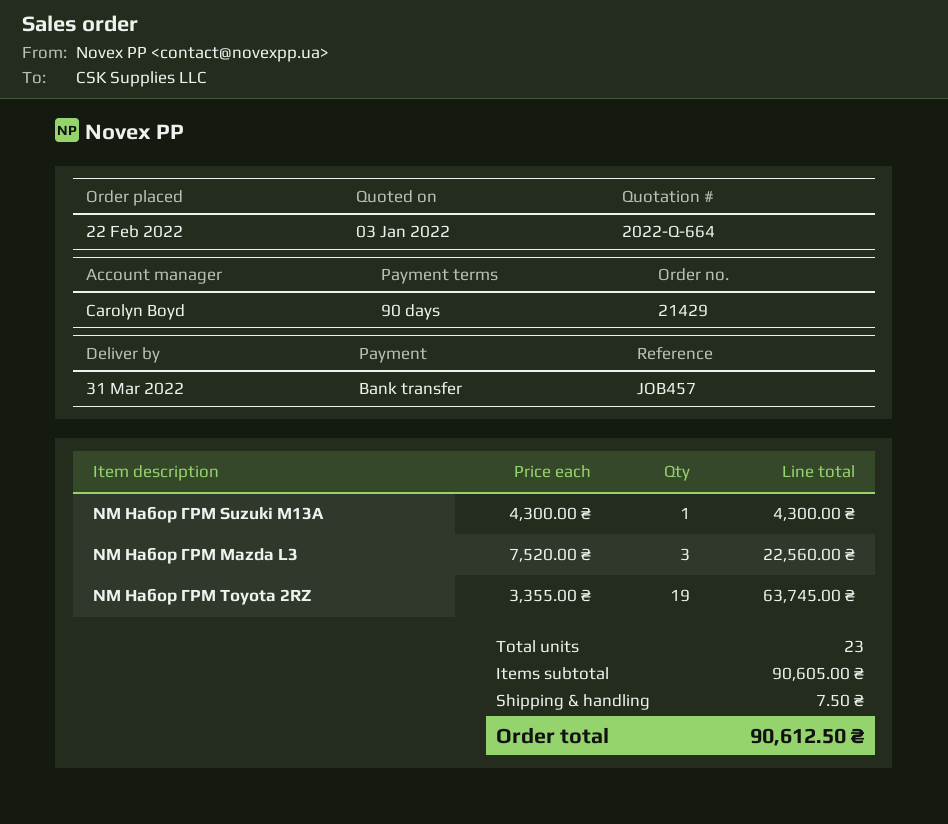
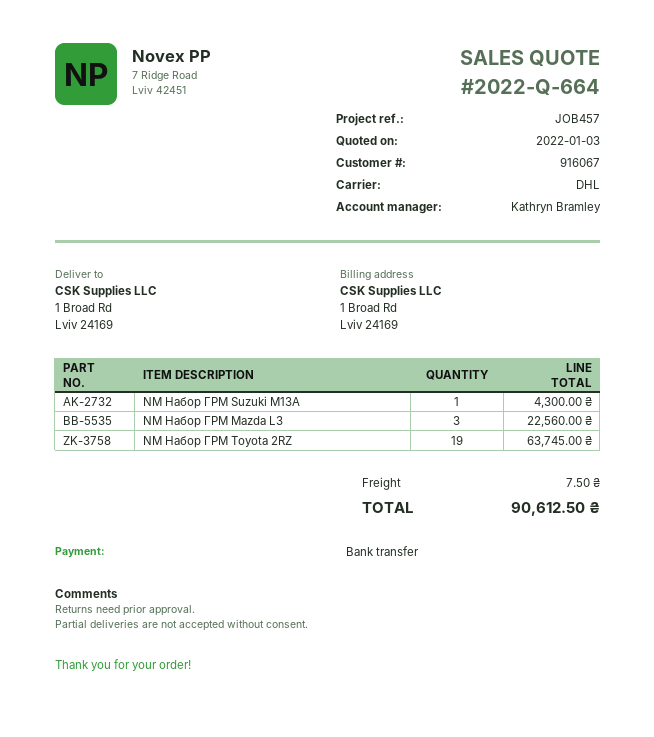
sales rep: Carolyn Boyd -> Kathryn Bramley

